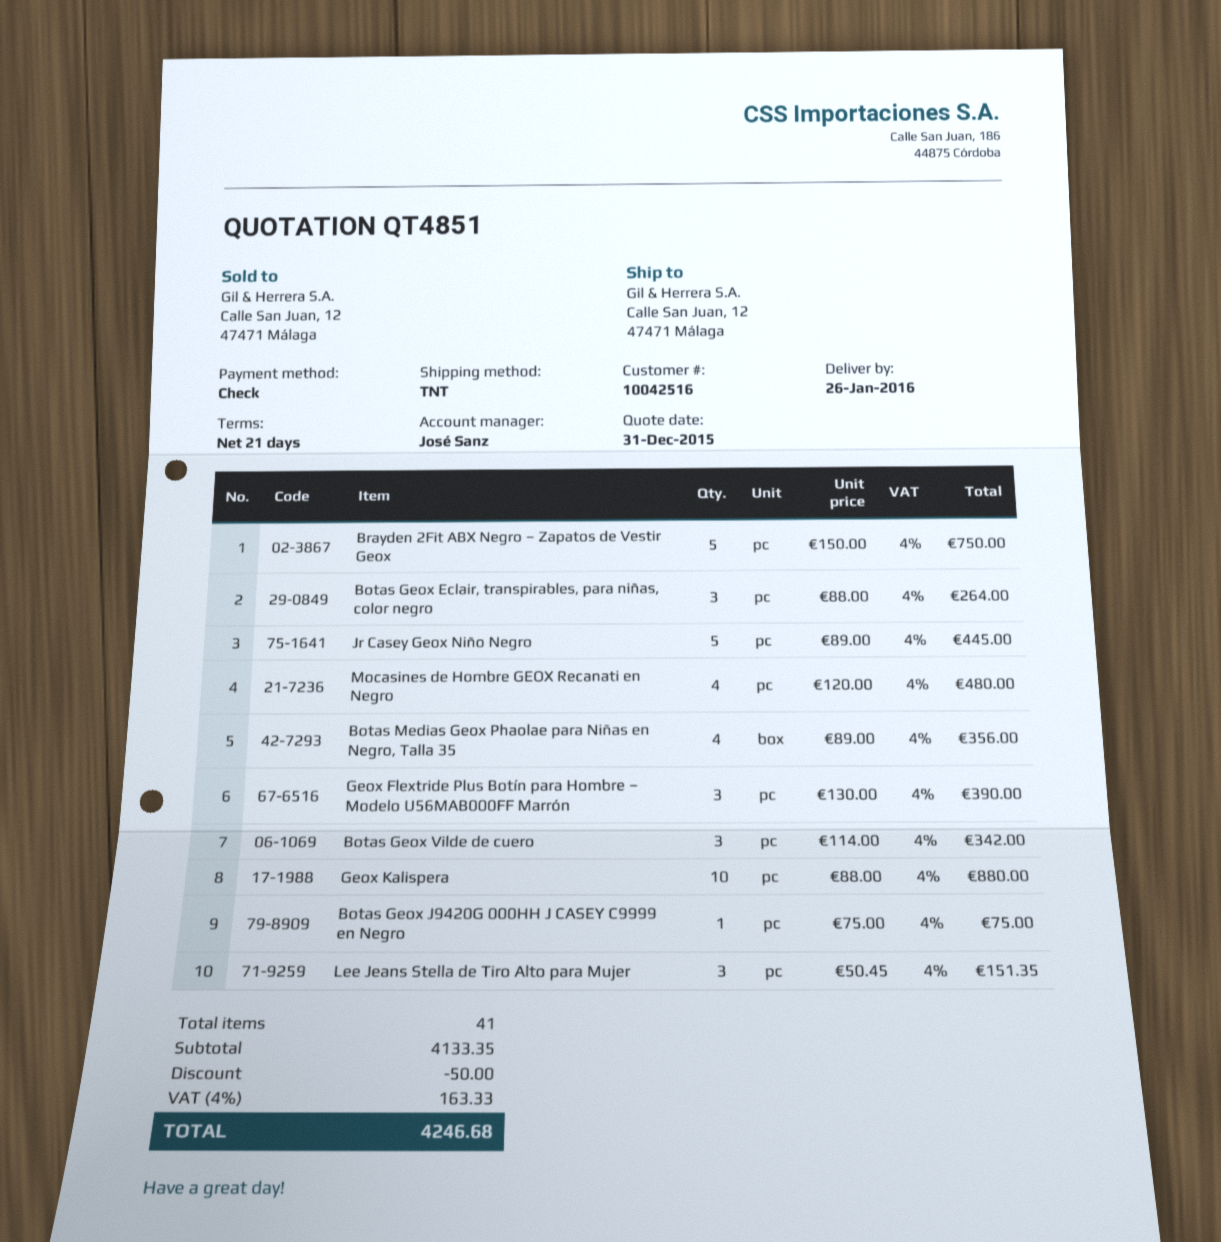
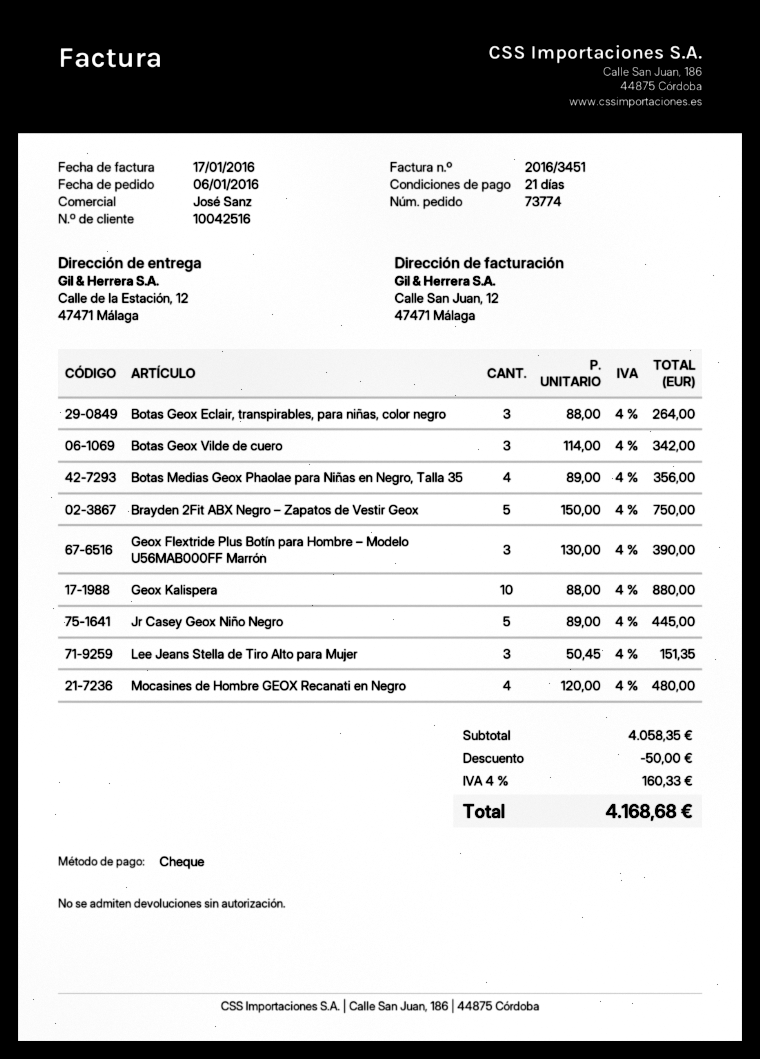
ship to: Calle San Juan, 12, 47471 Málaga -> Calle de la Estación, 12, 47471 Málaga
Botas Geox J9420G 000HH J CASEY C9999 en Negro: 1 x 75.00 = 75.00 -> none
subtotal: 4133.35 -> 4058.35
tax: 4% = 163.33 -> 4% = 160.33
total: 4246.68 -> 4168.68

